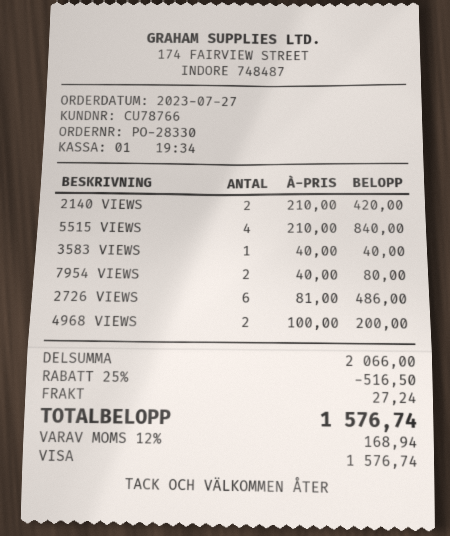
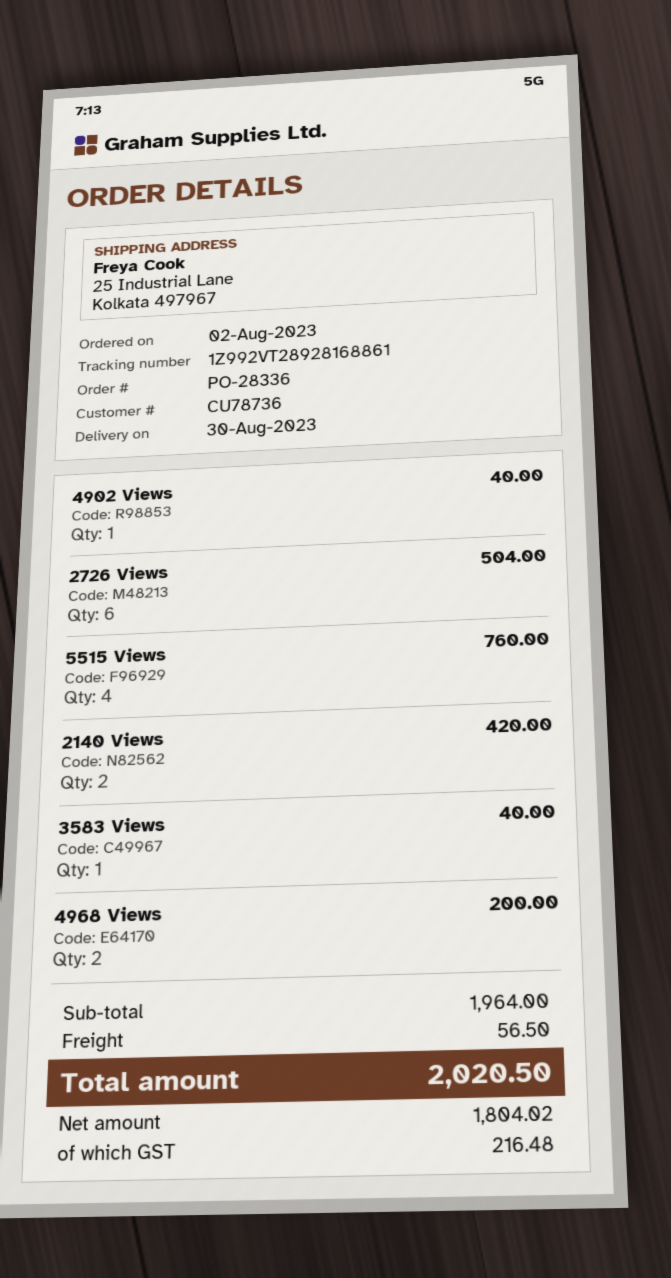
order number: PO-28330 -> PO-28336
order date: 2023-07-27 -> 2023-08-02
customer number: CU78766 -> CU78736
5515 VIEWS: 4 for 840.00 -> 4 for 760.00
7954 VIEWS: 2 for 80.00 -> none
2726 VIEWS: 6 for 486.00 -> 6 for 504.00
4902 Views: none -> 1 for 40.00
subtotal: 2066.00 -> 1964.00
discount: 25% = 516.50 -> none
shipping: 27.24 -> 56.50
tax: 168.94 -> 216.48
total: 1576.74 -> 2020.50

